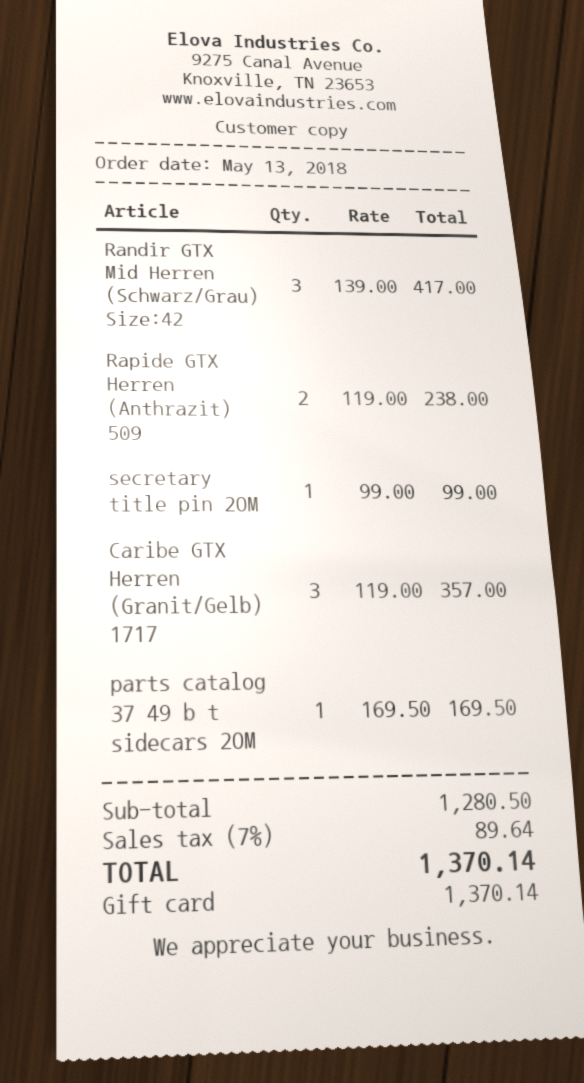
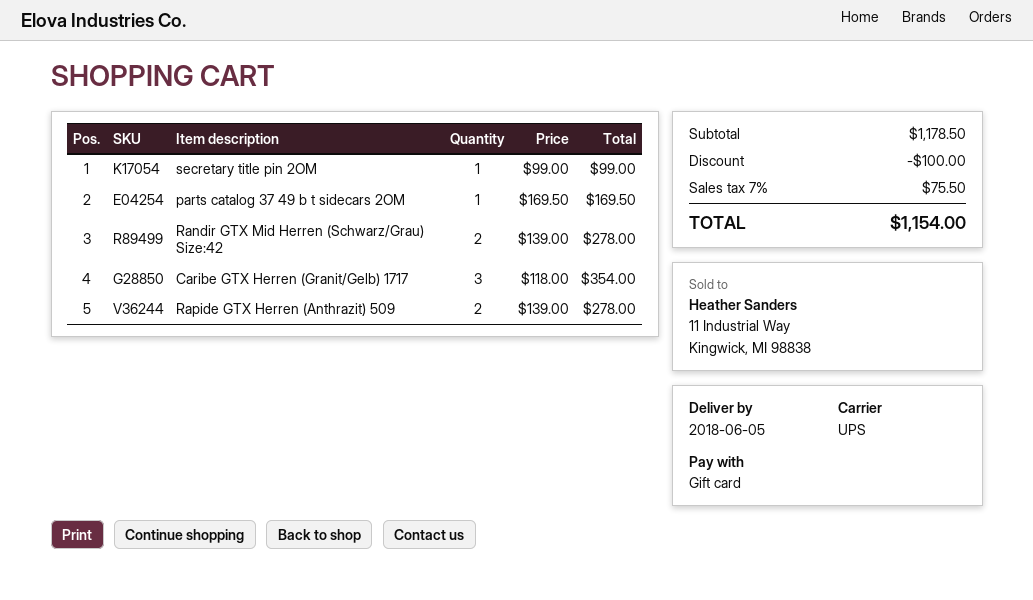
Randir GTX Mid Herren (Schwarz/Grau) Size:42: 3 x 139.00 = 417.00 -> 2 x 139.00 = 278.00
Rapide GTX Herren (Anthrazit) 509: 2 x 119.00 = 238.00 -> 2 x 139.00 = 278.00
Caribe GTX Herren (Granit/Gelb) 1717: 3 x 119.00 = 357.00 -> 3 x 118.00 = 354.00
subtotal: 1280.50 -> 1178.50
discount: none -> 100.00
tax: 7% = 89.64 -> 7% = 75.50
total: 1370.14 -> 1154.00

